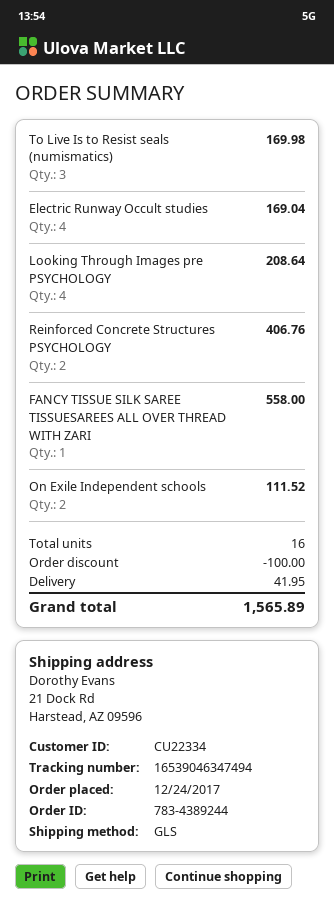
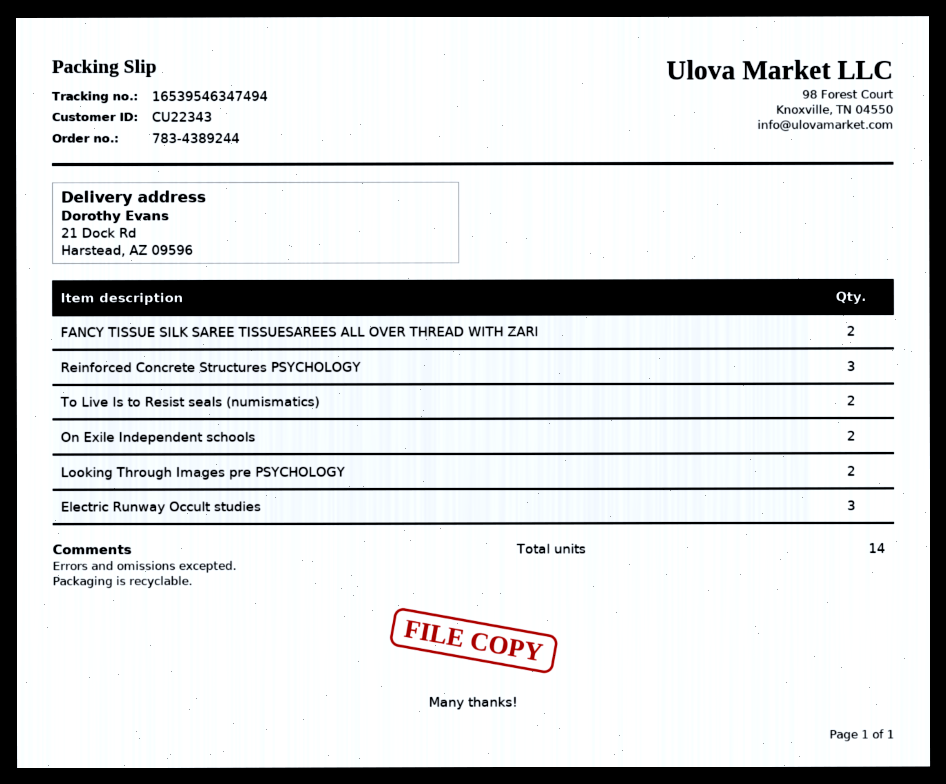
customer number: CU22334 -> CU22343
tracking number: 16539046347494 -> 16539546347494
To Live Is to Resist seals (numismatics): 3 -> 2
Electric Runway Occult studies: 4 -> 3
Looking Through Images pre PSYCHOLOGY: 4 -> 2
Reinforced Concrete Structures PSYCHOLOGY: 2 -> 3
FANCY TISSUE SILK SAREE TISSUESAREES ALL OVER THREAD WITH ZARI: 1 -> 2
total quantity: 16 -> 14

